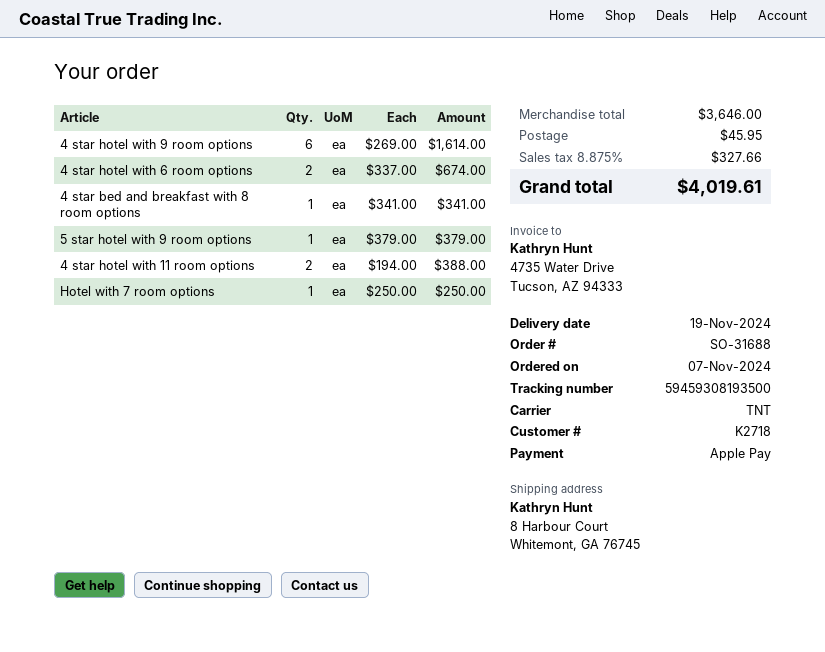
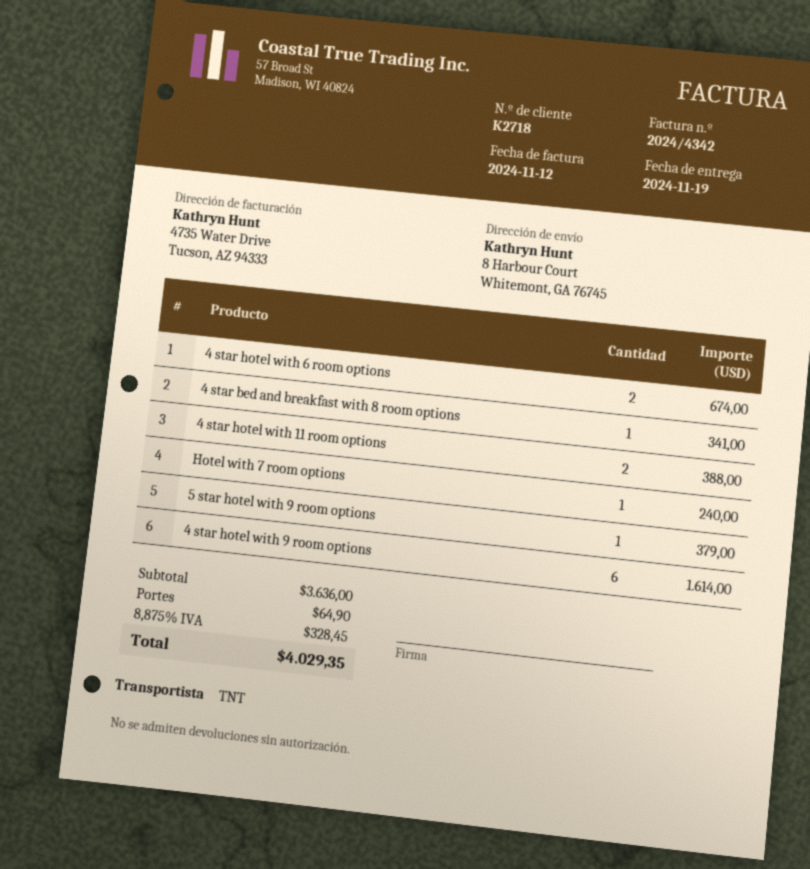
Hotel with 7 room options: 1 for 250.00 -> 1 for 240.00
subtotal: 3646.00 -> 3636.00
shipping: 45.95 -> 64.90
tax: 8.875% = 327.66 -> 8.875% = 328.45
total: 4019.61 -> 4029.35

